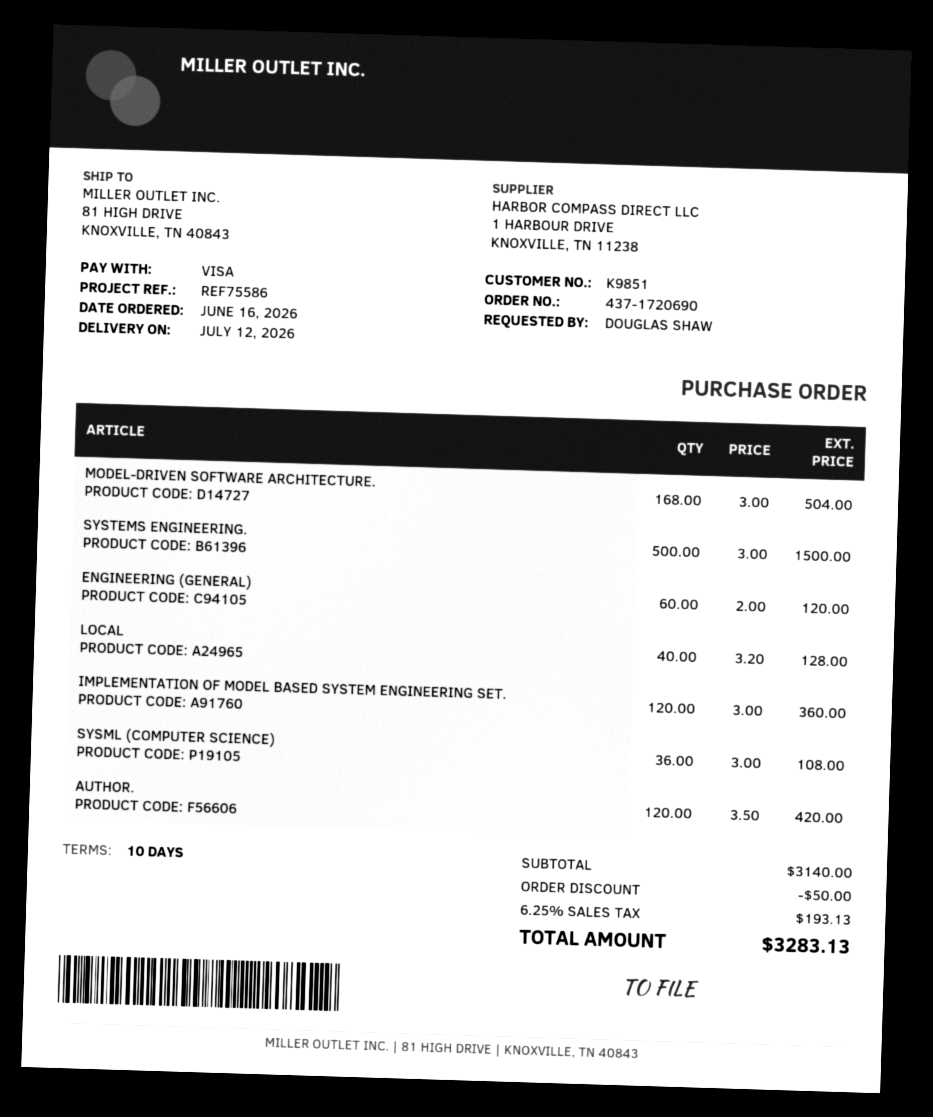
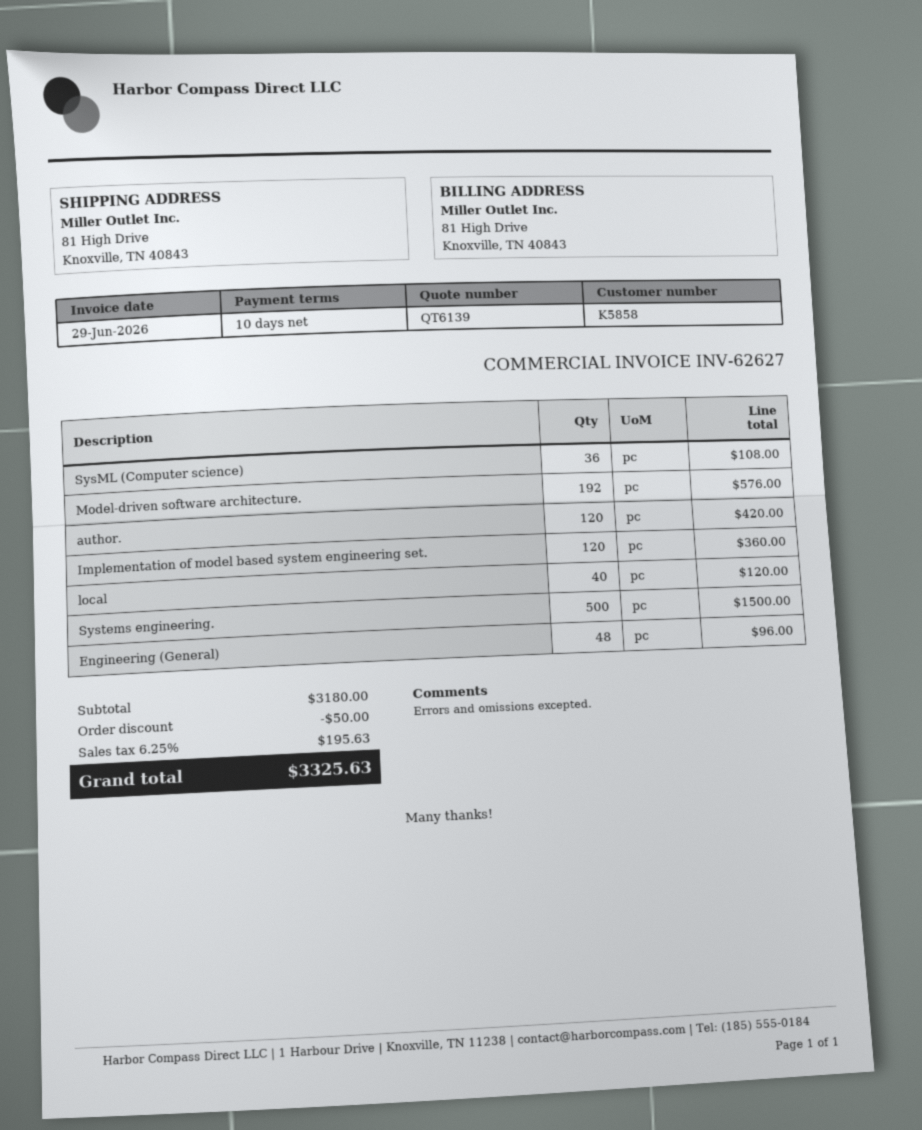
customer number: K9851 -> K5858
MODEL-DRIVEN SOFTWARE ARCHITECTURE.: 168 for 504.00 -> 192 for 576.00
ENGINEERING (GENERAL): 60 for 120.00 -> 48 for 96.00
LOCAL: 40 for 128.00 -> 40 for 120.00
subtotal: 3140.00 -> 3180.00
tax: 6.25% = 193.13 -> 6.25% = 195.63
total: 3283.13 -> 3325.63

